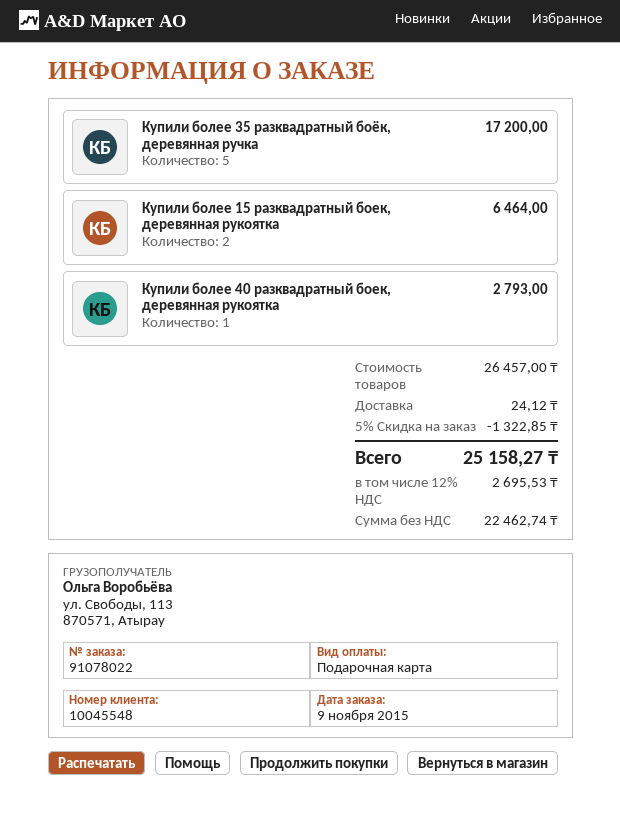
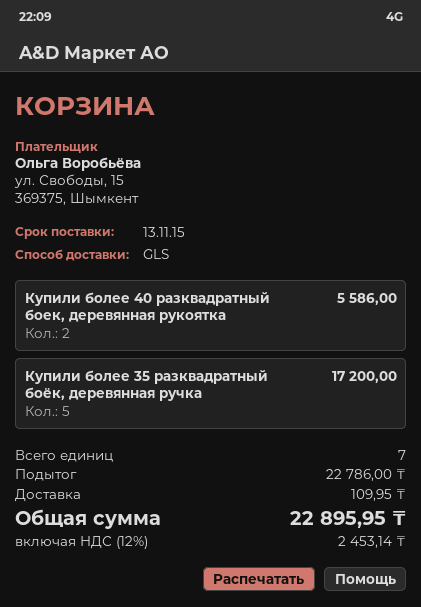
Купили более 15 разквадратный боек, деревянная рукоятка: 2 for 6464.00 -> none
Купили более 40 разквадратный боек, деревянная рукоятка: 1 for 2793.00 -> 2 for 5586.00
subtotal: 26457.00 -> 22786.00
discount: 5% = 1322.85 -> none
shipping: 24.12 -> 109.95
tax: 12% = 2695.53 -> 12% = 2453.14
total: 25158.27 -> 22895.95

